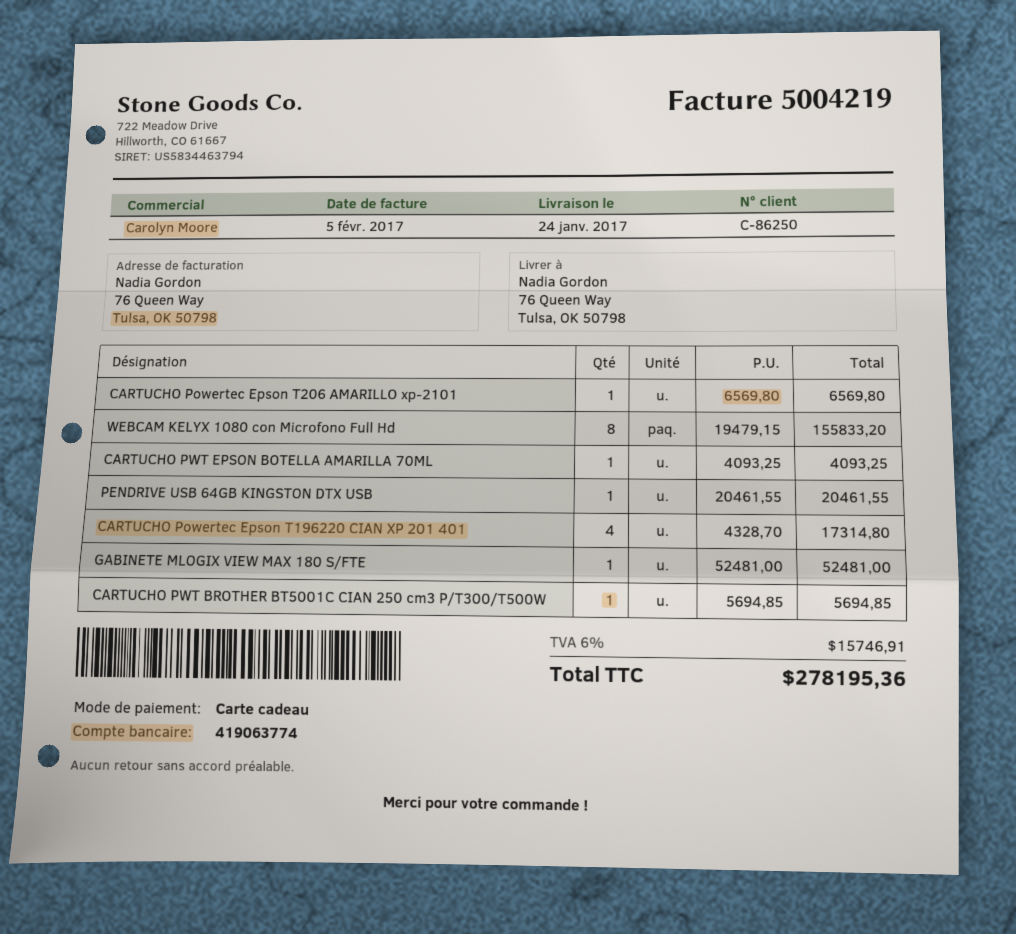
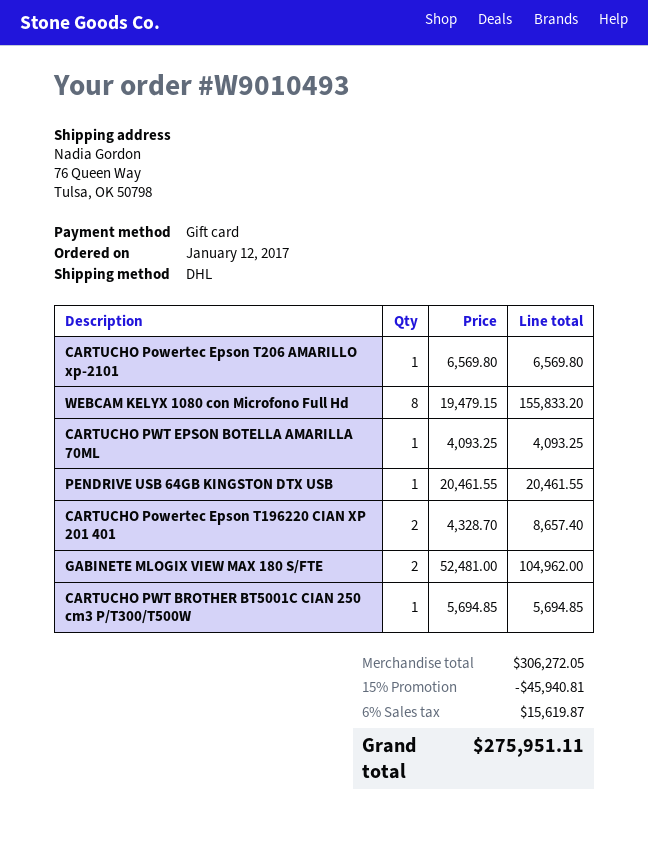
CARTUCHO Powertec Epson T196220 CIAN XP 201 401: 4 x 4328.70 = 17314.80 -> 2 x 4328.70 = 8657.40
GABINETE MLOGIX VIEW MAX 180 S/FTE: 1 x 52481.00 = 52481.00 -> 2 x 52481.00 = 104962.00
discount: none -> 15% = 45940.81
tax: 6% = 15746.91 -> 6% = 15619.87
total: 278195.36 -> 275951.11

